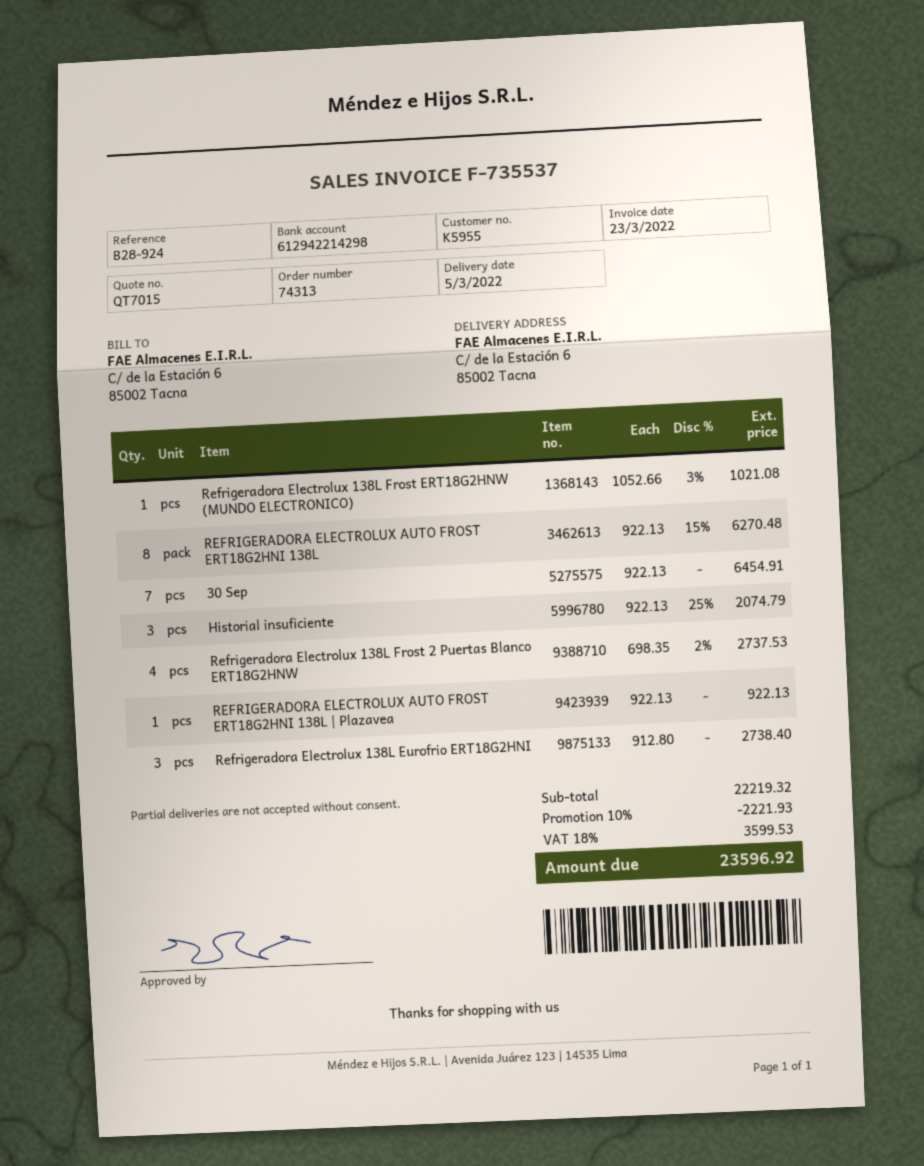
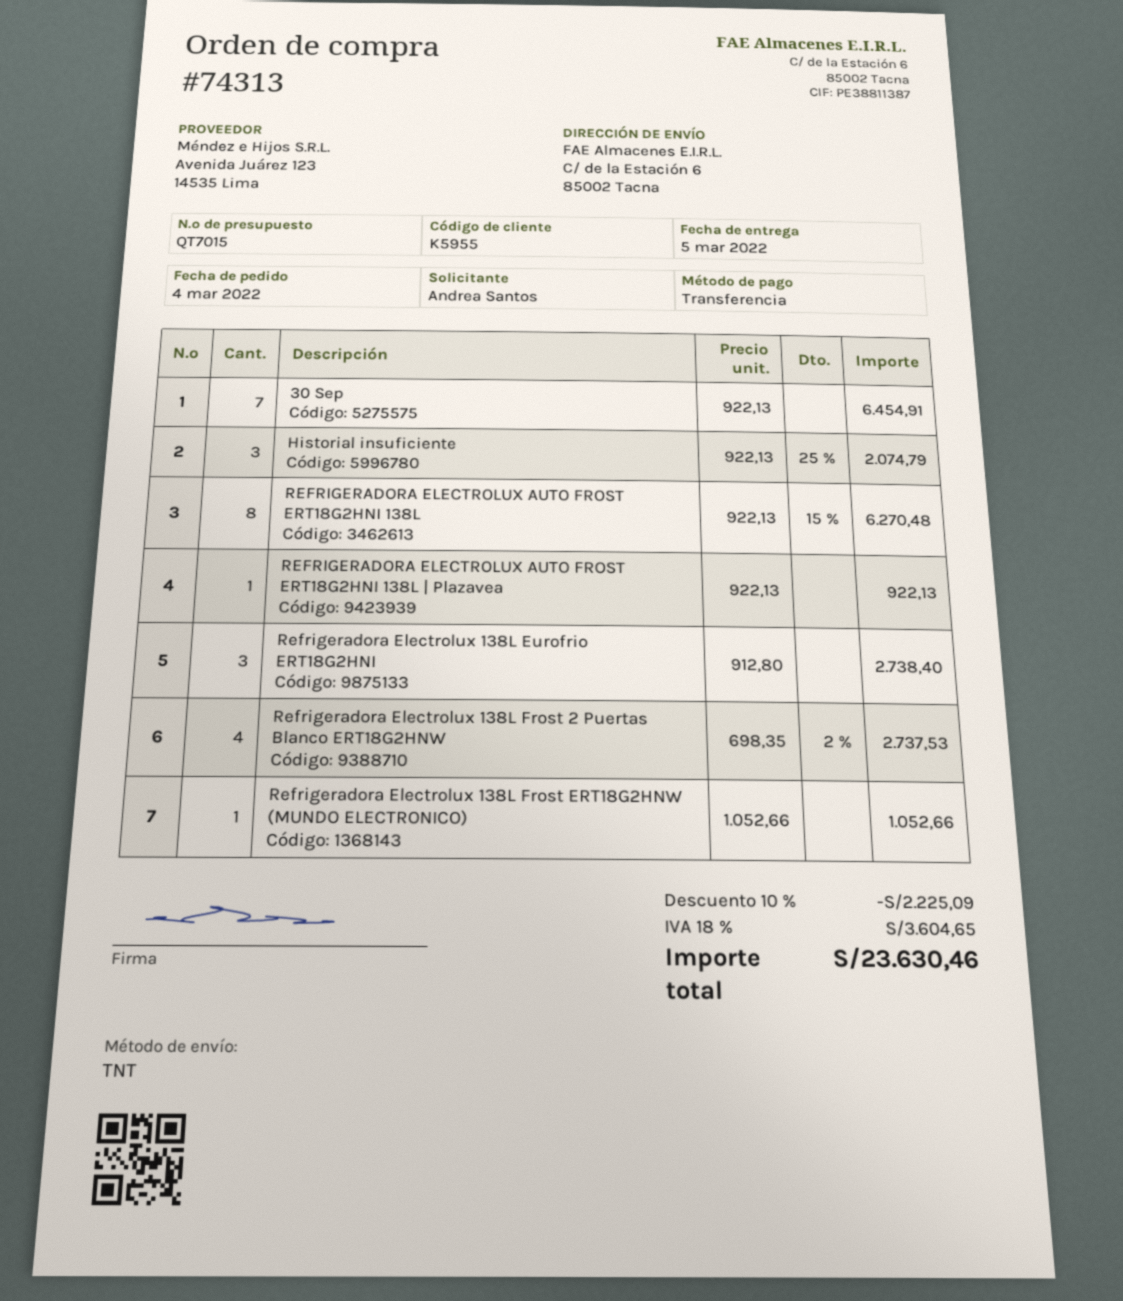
Refrigeradora Electrolux 138L Frost ERT18G2HNW (MUNDO ELECTRONICO): 1 x 1052.66 - 3% = 1021.08 -> 1 x 1052.66 = 1052.66
discount: 10% = 2221.93 -> 10% = 2225.09
tax: 18% = 3599.53 -> 18% = 3604.65
total: 23596.92 -> 23630.46

